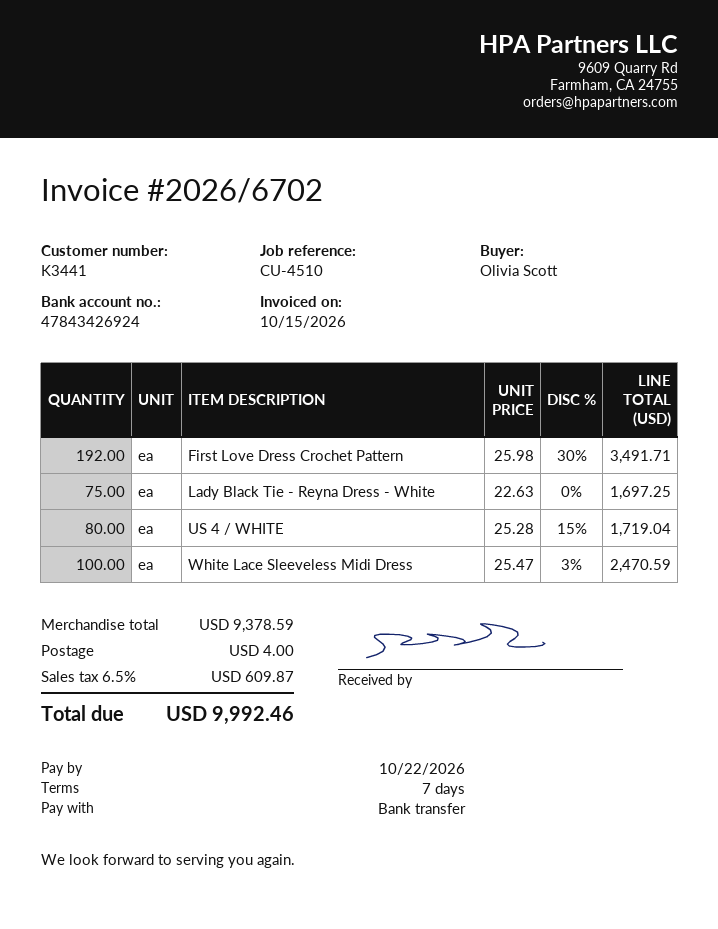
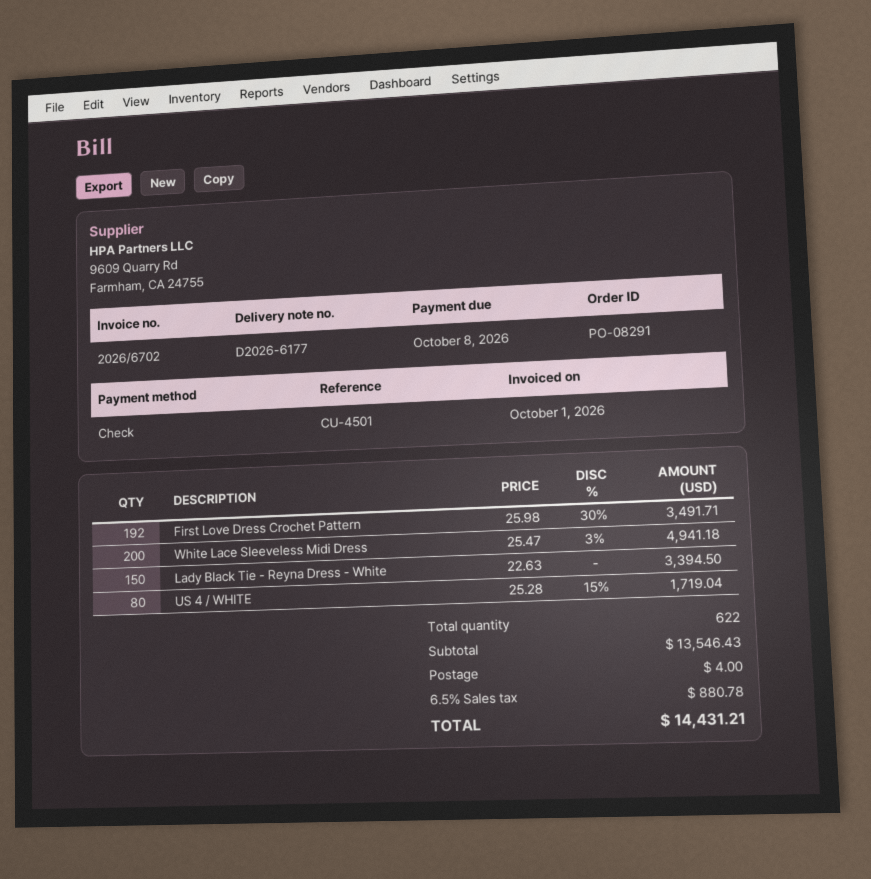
invoice date: 2026-10-15 -> 2026-10-01
due date: 2026-10-22 -> 2026-10-08
reference: CU-4510 -> CU-4501
payment method: bank transfer -> cheque
Lady Black Tie - Reyna Dress - White: 75 x 22.63 = 1697.25 -> 150 x 22.63 = 3394.50
White Lace Sleeveless Midi Dress: 100 x 25.47 - 3% = 2470.59 -> 200 x 25.47 - 3% = 4941.18
subtotal: 9378.59 -> 13546.43
tax: 6.5% = 609.87 -> 6.5% = 880.78
total: 9992.46 -> 14431.21

